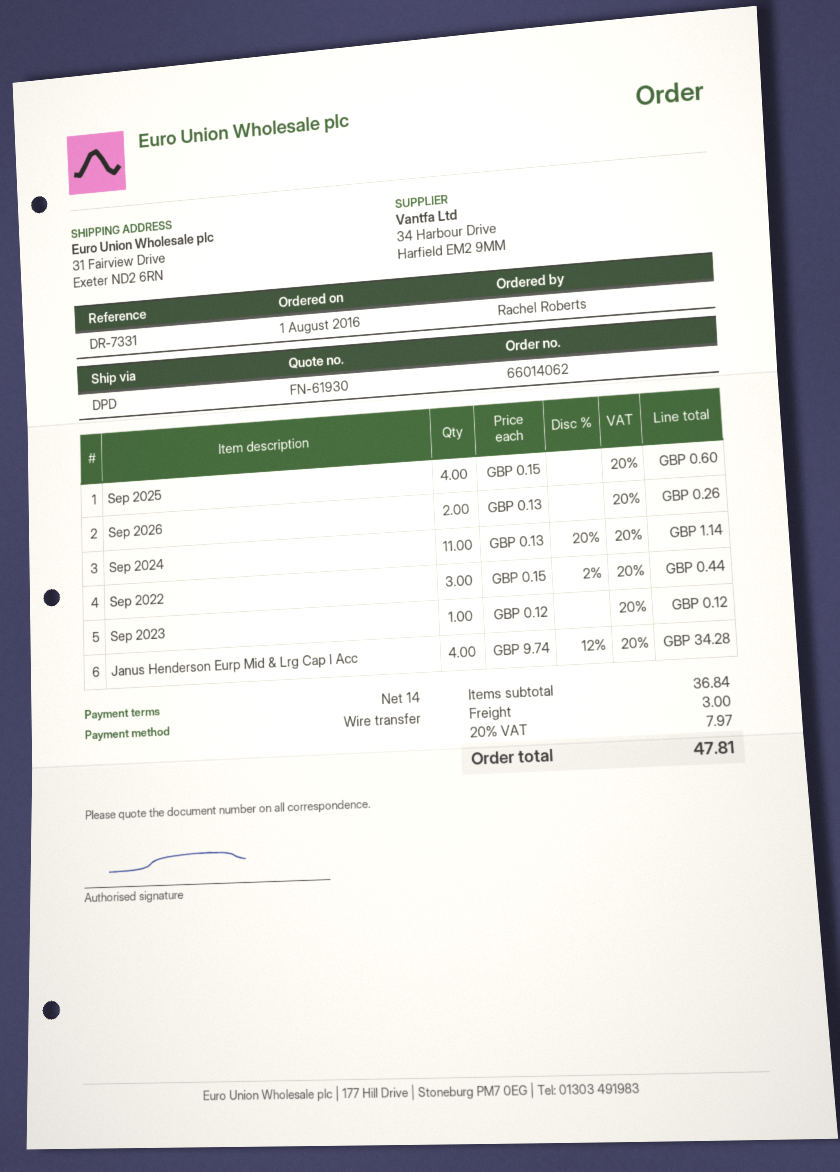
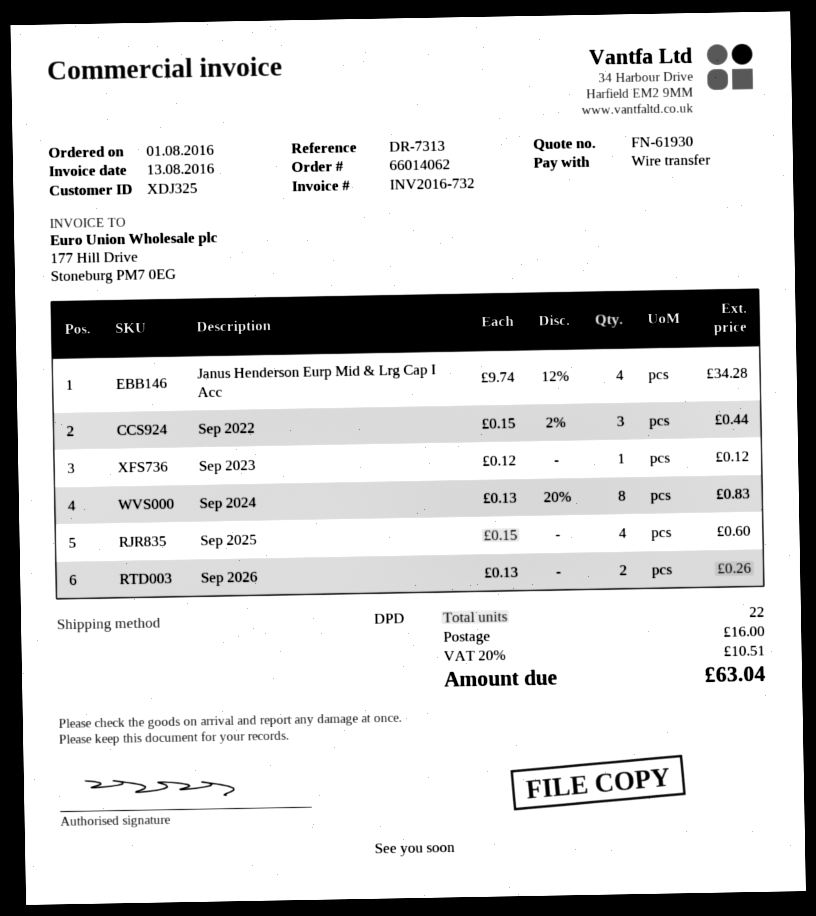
reference: DR-7331 -> DR-7313
Sep 2024: 11 x 0.13 - 20% = 1.14 -> 8 x 0.13 - 20% = 0.83
shipping: 3.00 -> 16.00
tax: 20% = 7.97 -> 20% = 10.51
total: 47.81 -> 63.04

